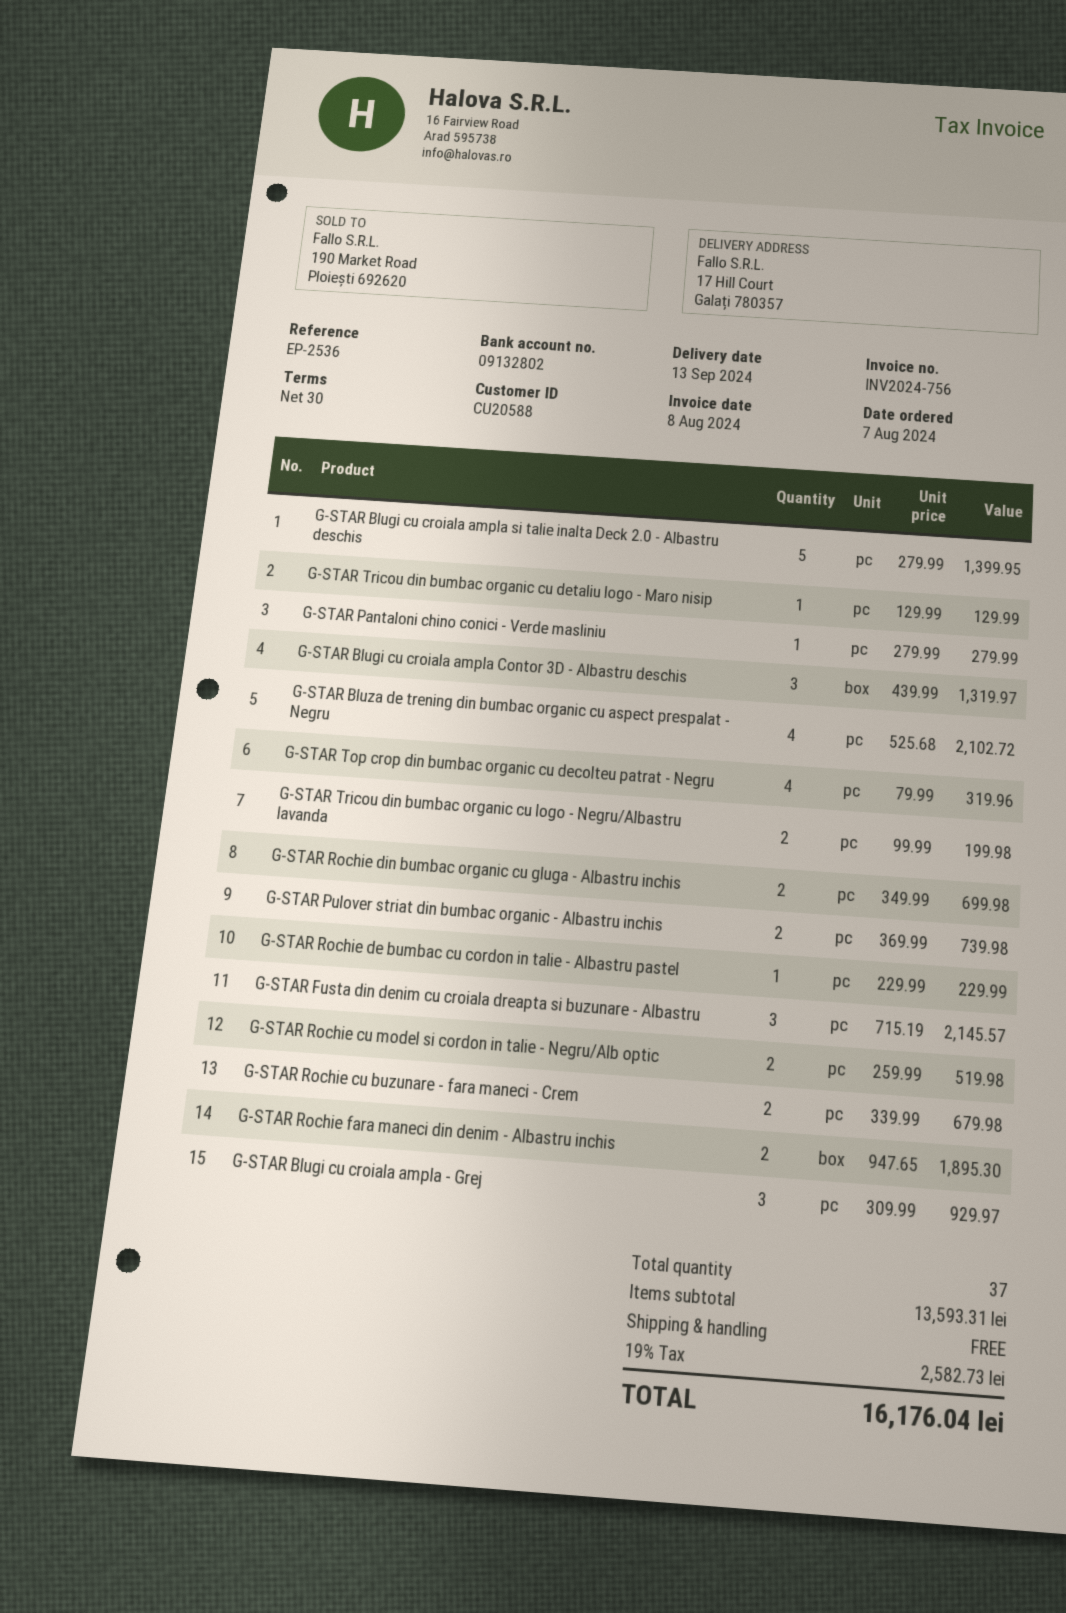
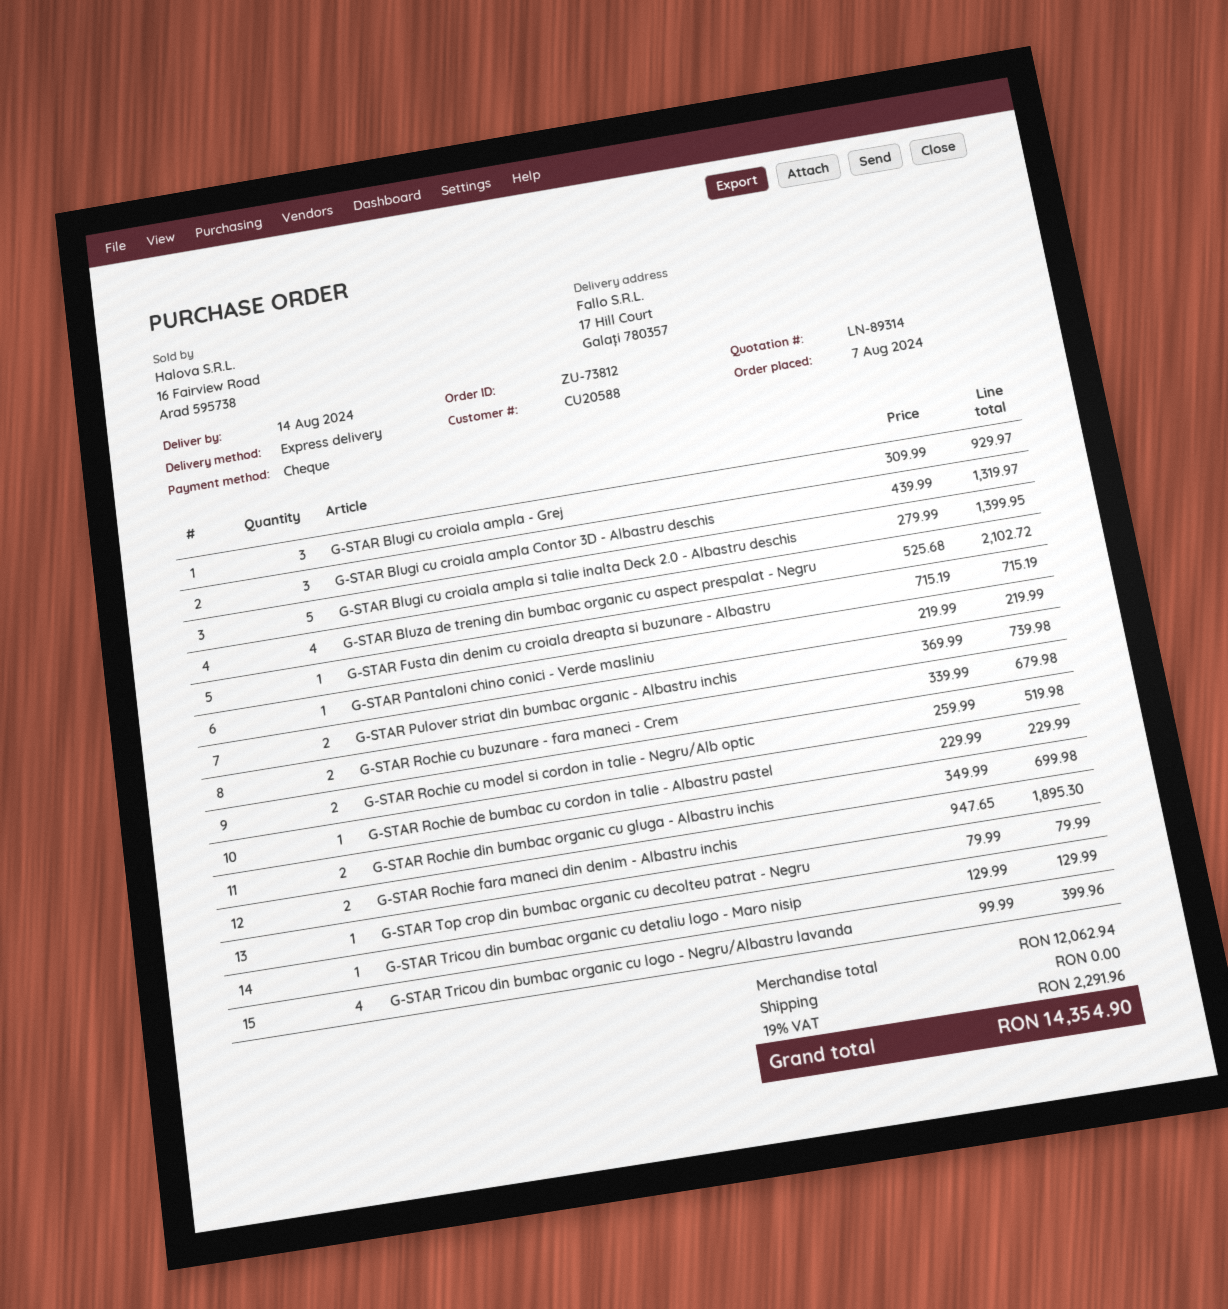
delivery date: 2024-09-13 -> 2024-08-14
G-STAR Pantaloni chino conici - Verde masliniu: 1 x 279.99 = 279.99 -> 1 x 219.99 = 219.99
G-STAR Top crop din bumbac organic cu decolteu patrat - Negru: 4 x 79.99 = 319.96 -> 1 x 79.99 = 79.99
G-STAR Tricou din bumbac organic cu logo - Negru/Albastru lavanda: 2 x 99.99 = 199.98 -> 4 x 99.99 = 399.96
G-STAR Fusta din denim cu croiala dreapta si buzunare - Albastru: 3 x 715.19 = 2145.57 -> 1 x 715.19 = 715.19
subtotal: 13593.31 -> 12062.94
tax: 19% = 2582.73 -> 19% = 2291.96
total: 16176.04 -> 14354.90

